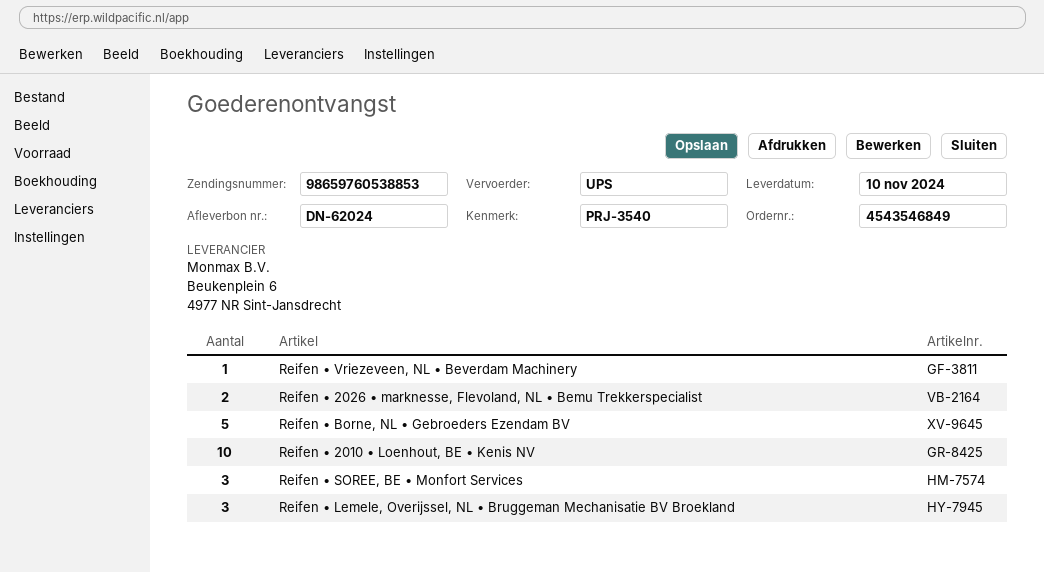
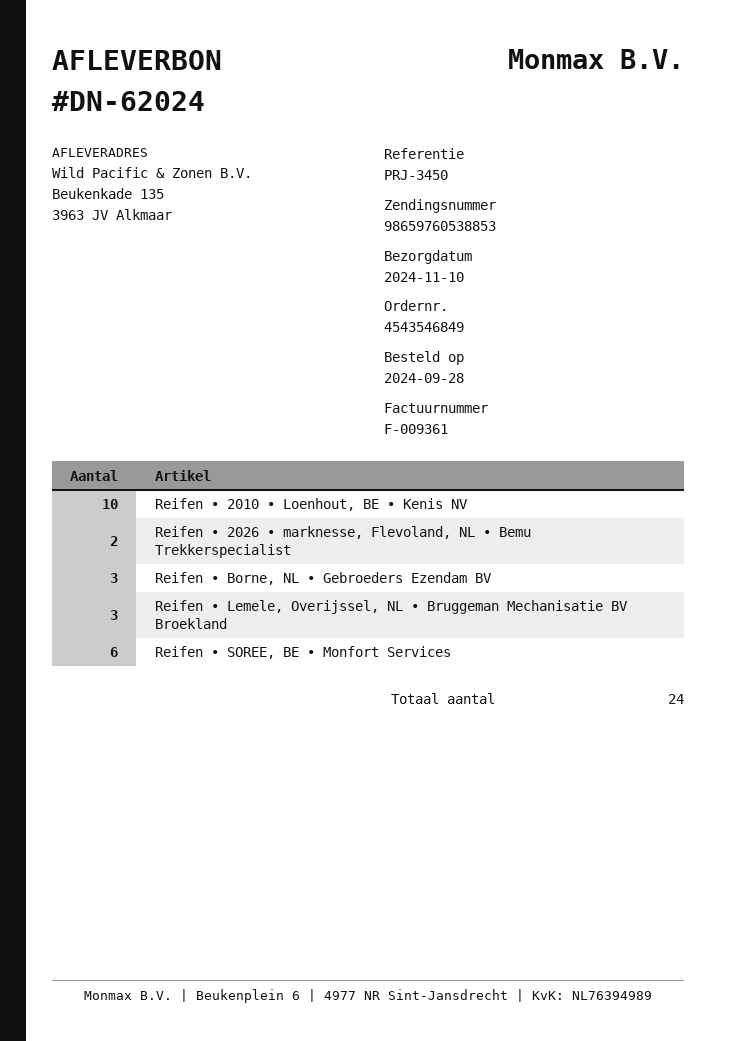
reference: PRJ-3540 -> PRJ-3450
Reifen • Vriezeveen, NL • Beverdam Machinery: 1 -> none
Reifen • Borne, NL • Gebroeders Ezendam BV: 5 -> 3
Reifen • SOREE, BE • Monfort Services: 3 -> 6

